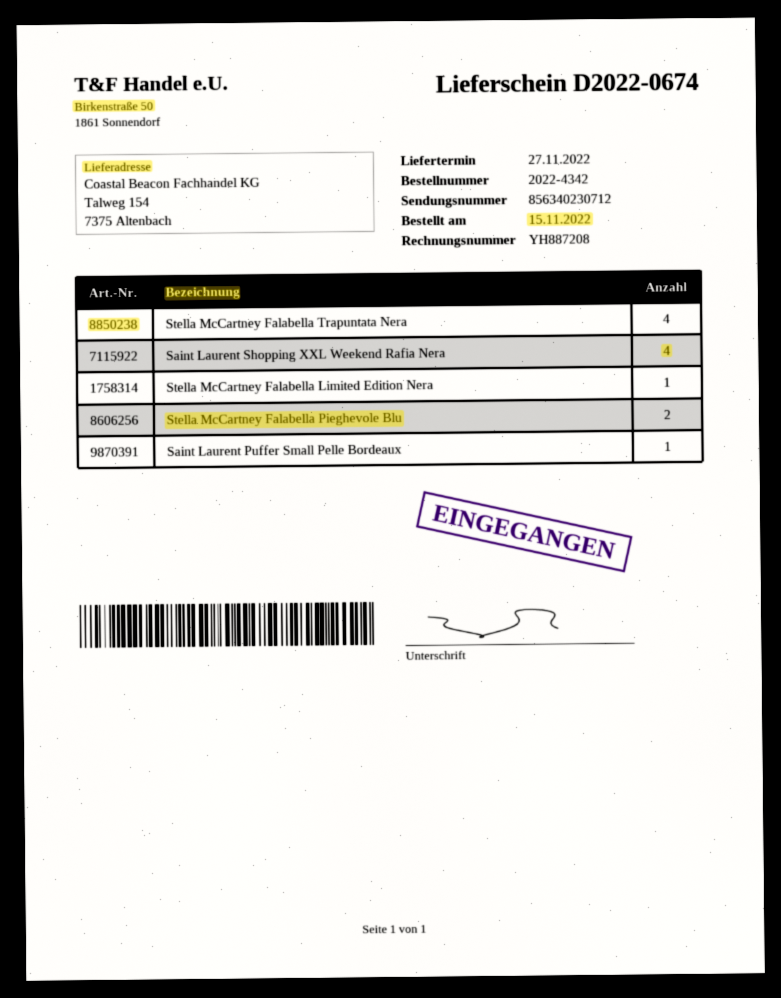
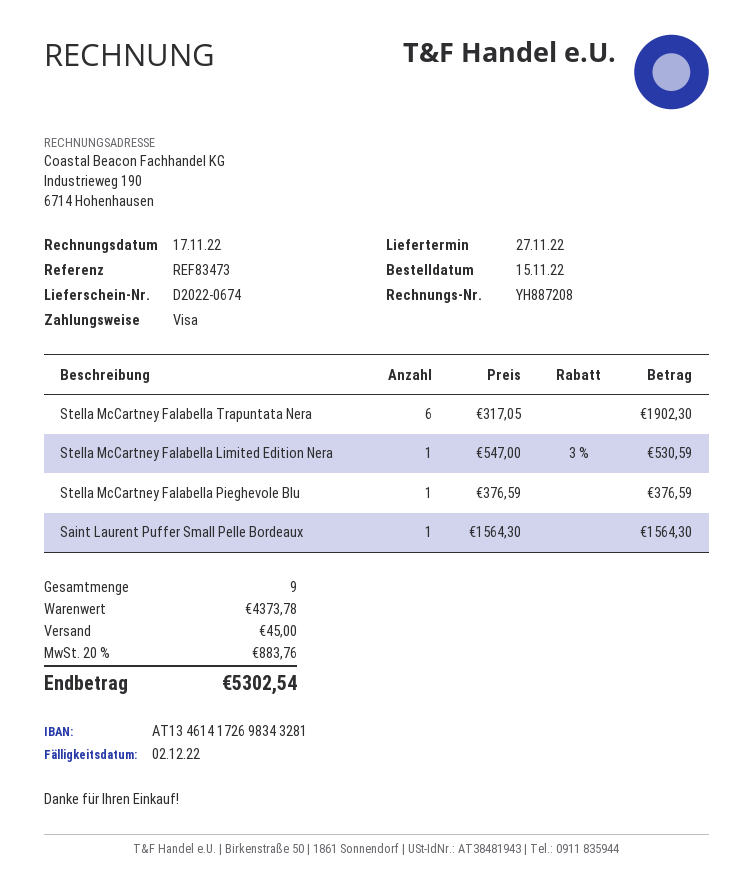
Stella McCartney Falabella Trapuntata Nera: 4 -> 6
Saint Laurent Shopping XXL Weekend Rafia Nera: 4 -> none
Stella McCartney Falabella Pieghevole Blu: 2 -> 1

